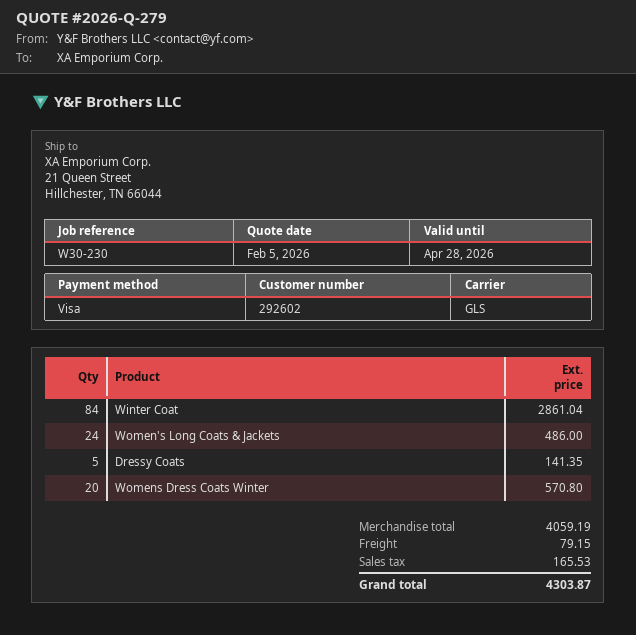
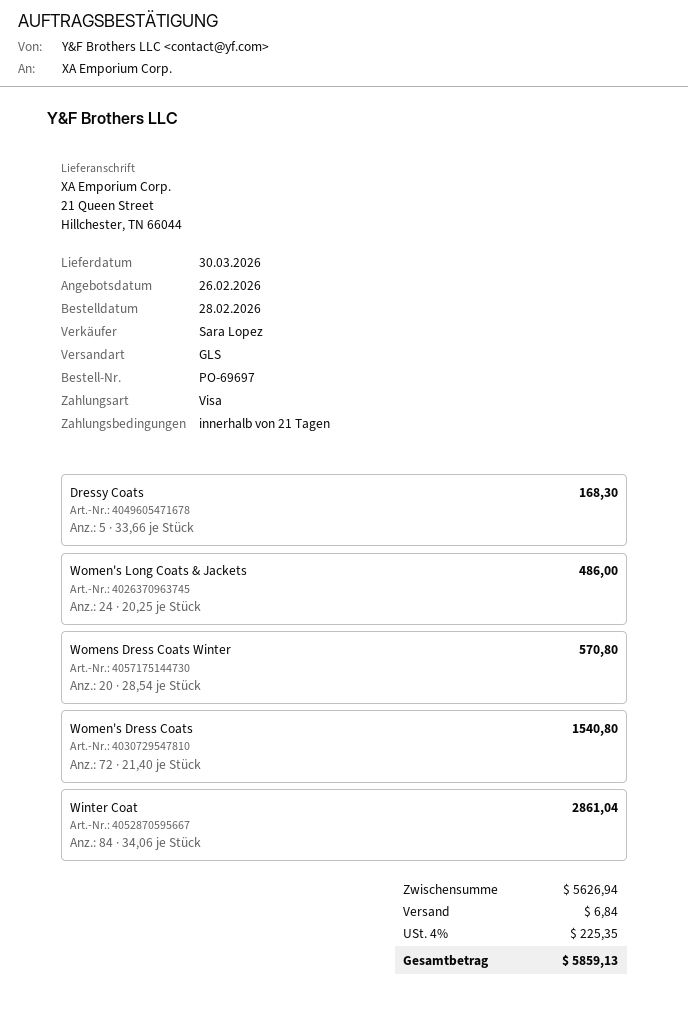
quote date: 2026-02-05 -> 2026-02-26
Dressy Coats: 5 for 141.35 -> 5 for 168.30
Women's Dress Coats: none -> 72 for 1540.80
subtotal: 4059.19 -> 5626.94
shipping: 79.15 -> 6.84
tax: 165.53 -> 225.35
total: 4303.87 -> 5859.13

